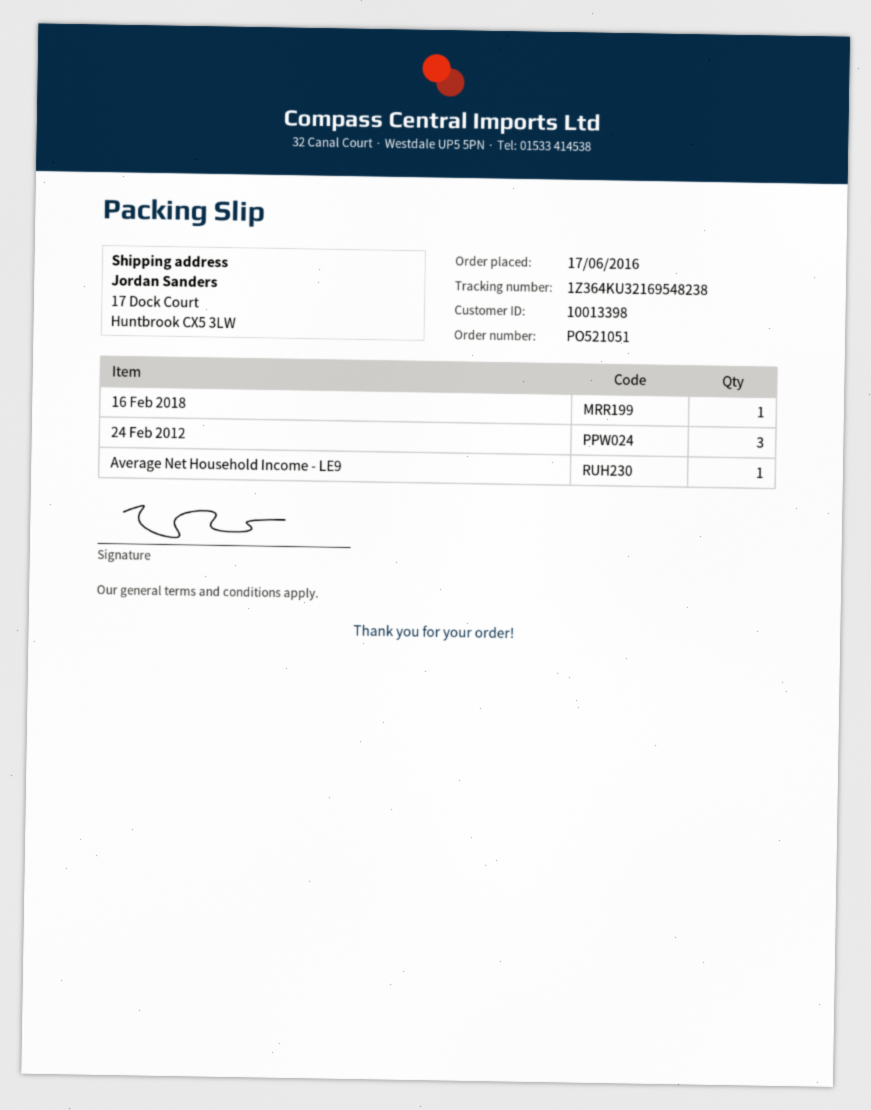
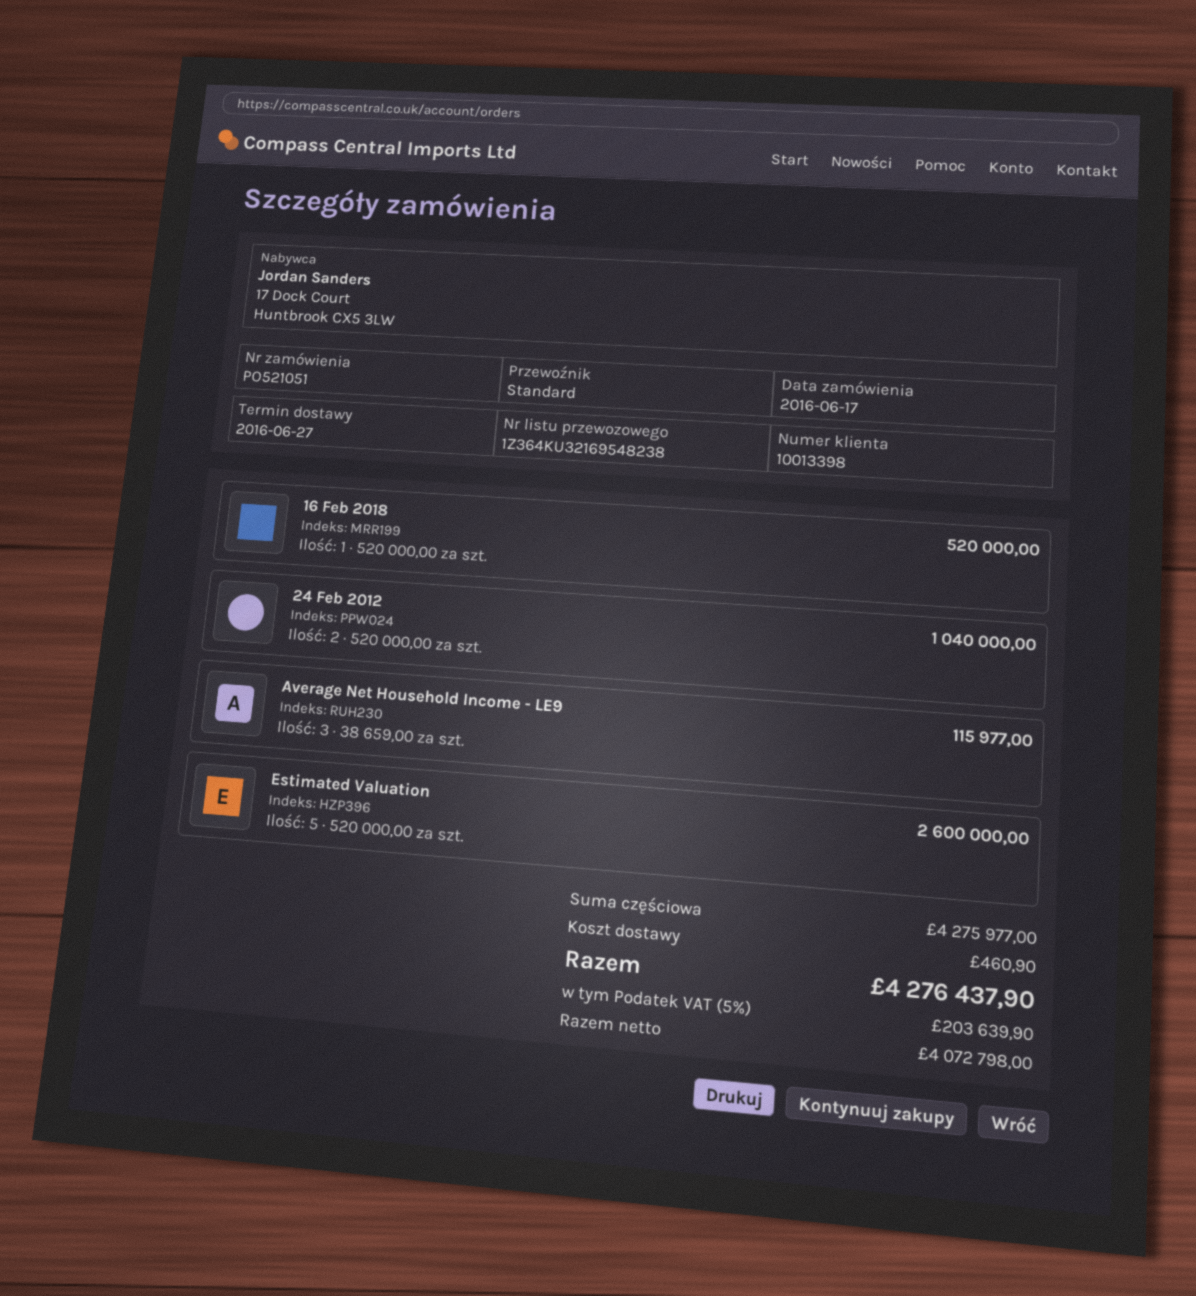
24 Feb 2012: 3 -> 2
Average Net Household Income - LE9: 1 -> 3
Estimated Valuation: none -> 5

